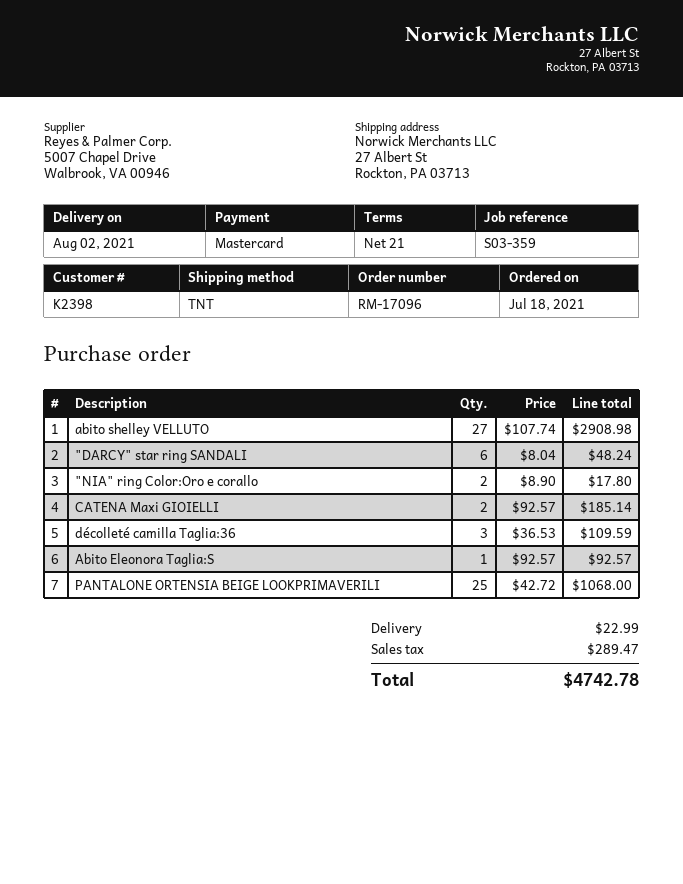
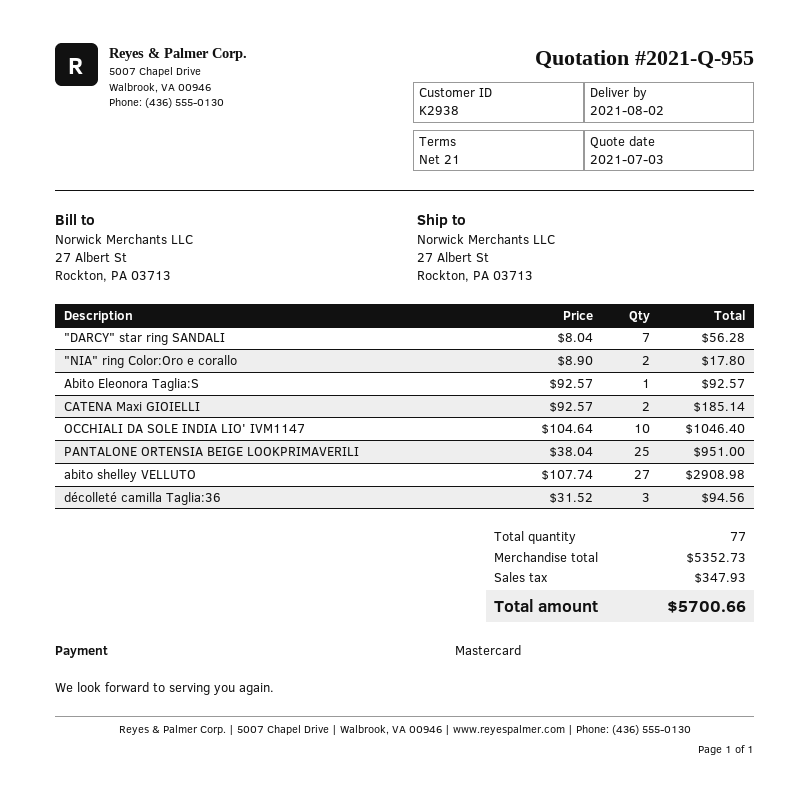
customer number: K2398 -> K2938
"DARCY" star ring SANDALI: 6 x 8.04 = 48.24 -> 7 x 8.04 = 56.28
décolleté camilla Taglia:36: 3 x 36.53 = 109.59 -> 3 x 31.52 = 94.56
PANTALONE ORTENSIA BEIGE LOOKPRIMAVERILI: 25 x 42.72 = 1068.00 -> 25 x 38.04 = 951.00
OCCHIALI DA SOLE INDIA LIO' IVM1147: none -> 10 x 104.64 = 1046.40
shipping: 22.99 -> none
tax: 289.47 -> 347.93
total: 4742.78 -> 5700.66

